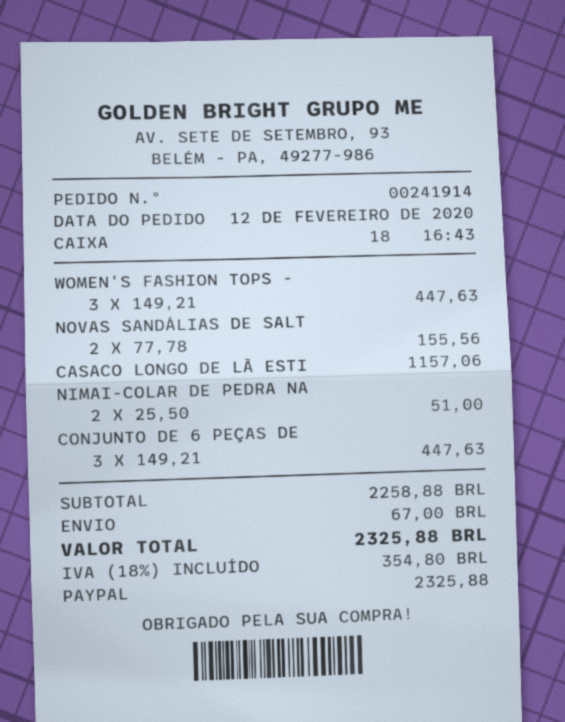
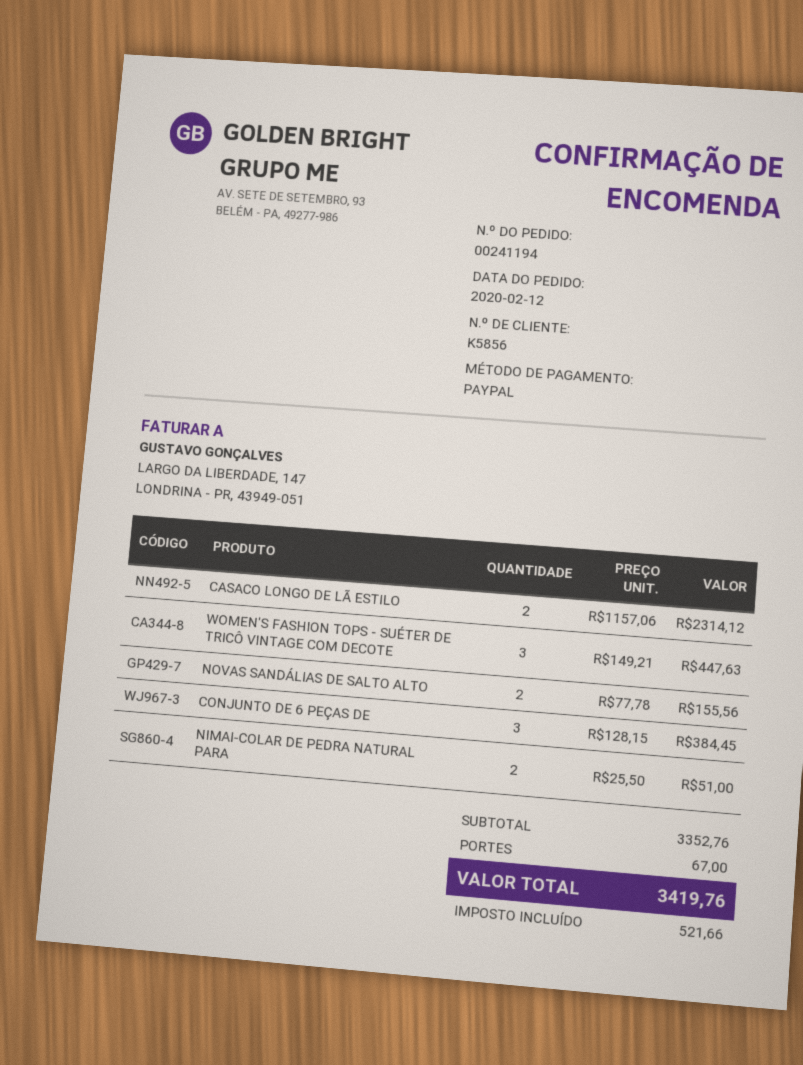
order number: 00241914 -> 00241194
CASACO LONGO DE LÃ ESTI: 1 x 1157.06 = 1157.06 -> 2 x 1157.06 = 2314.12
CONJUNTO DE 6 PEÇAS DE: 3 x 149.21 = 447.63 -> 3 x 128.15 = 384.45
subtotal: 2258.88 -> 3352.76
tax: 354.80 -> 521.66
total: 2325.88 -> 3419.76

